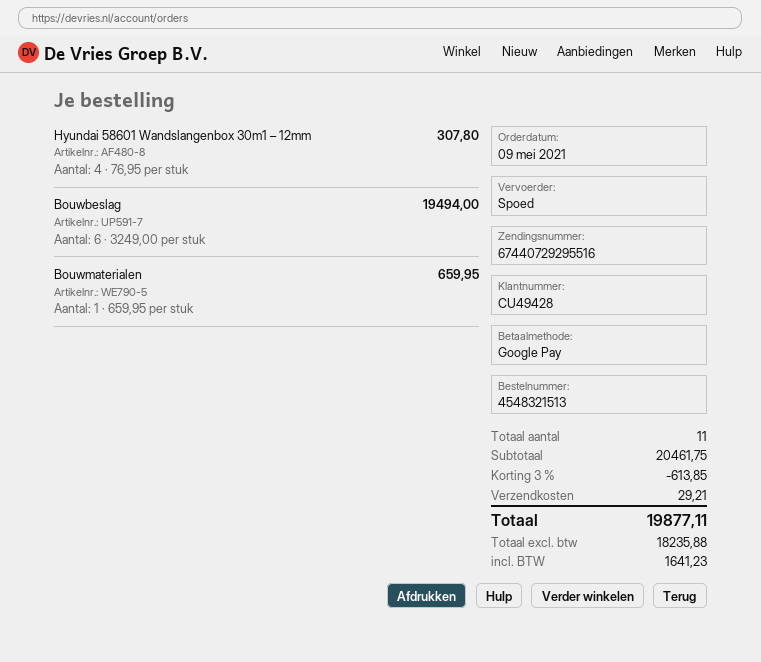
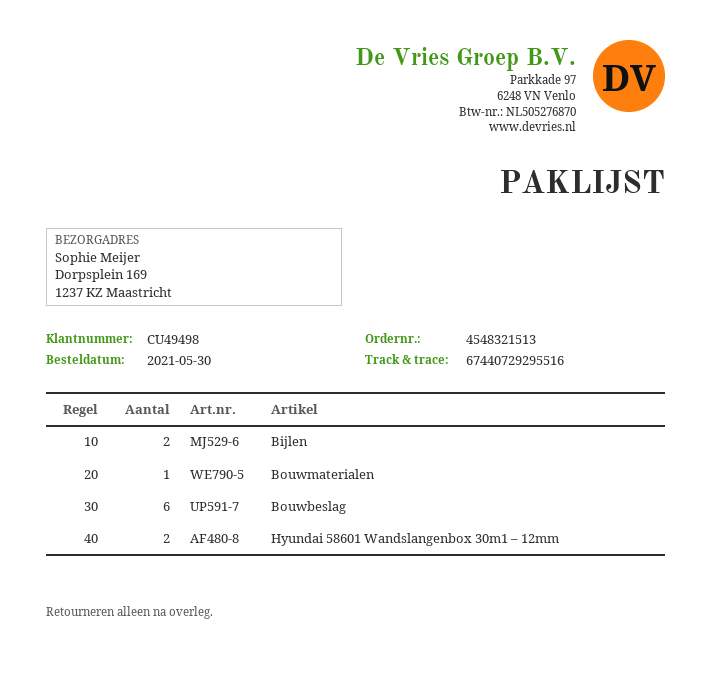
order date: 2021-05-09 -> 2021-05-30
customer number: CU49428 -> CU49498
Hyundai 58601 Wandslangenbox 30m1 – 12mm: 4 -> 2
Bijlen: none -> 2

